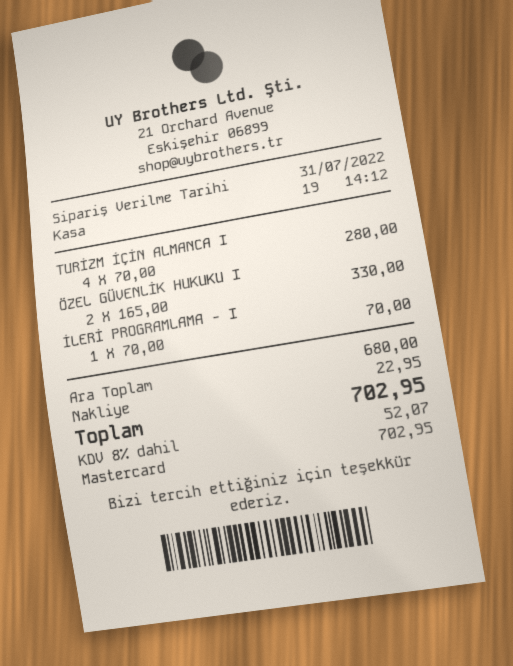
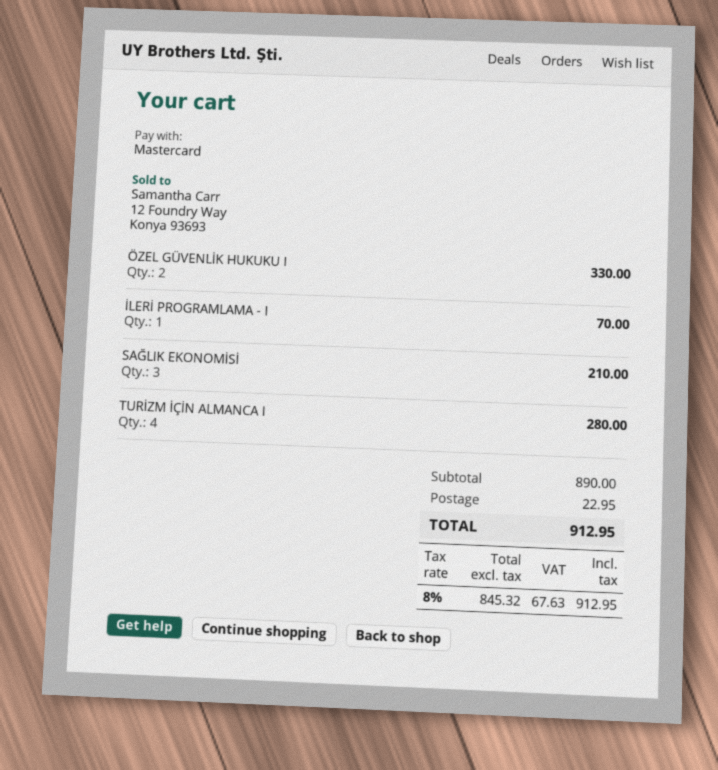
SAĞLIK EKONOMİSİ: none -> 3 for 210.00
subtotal: 680.00 -> 890.00
tax: 8% = 52.07 -> 8% = 67.63
total: 702.95 -> 912.95

